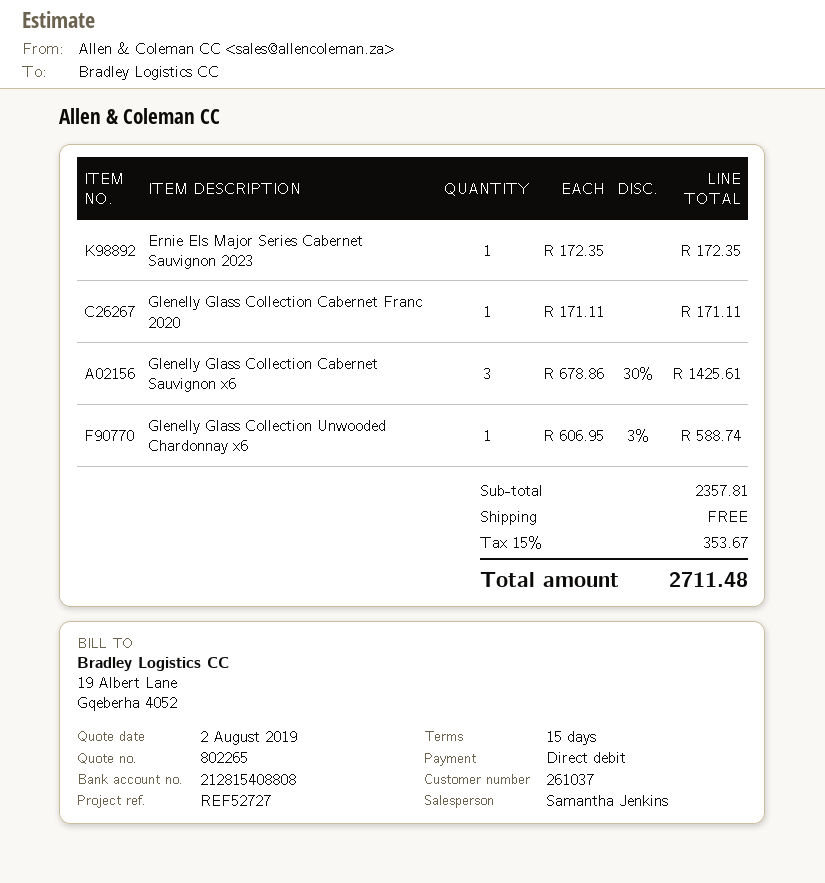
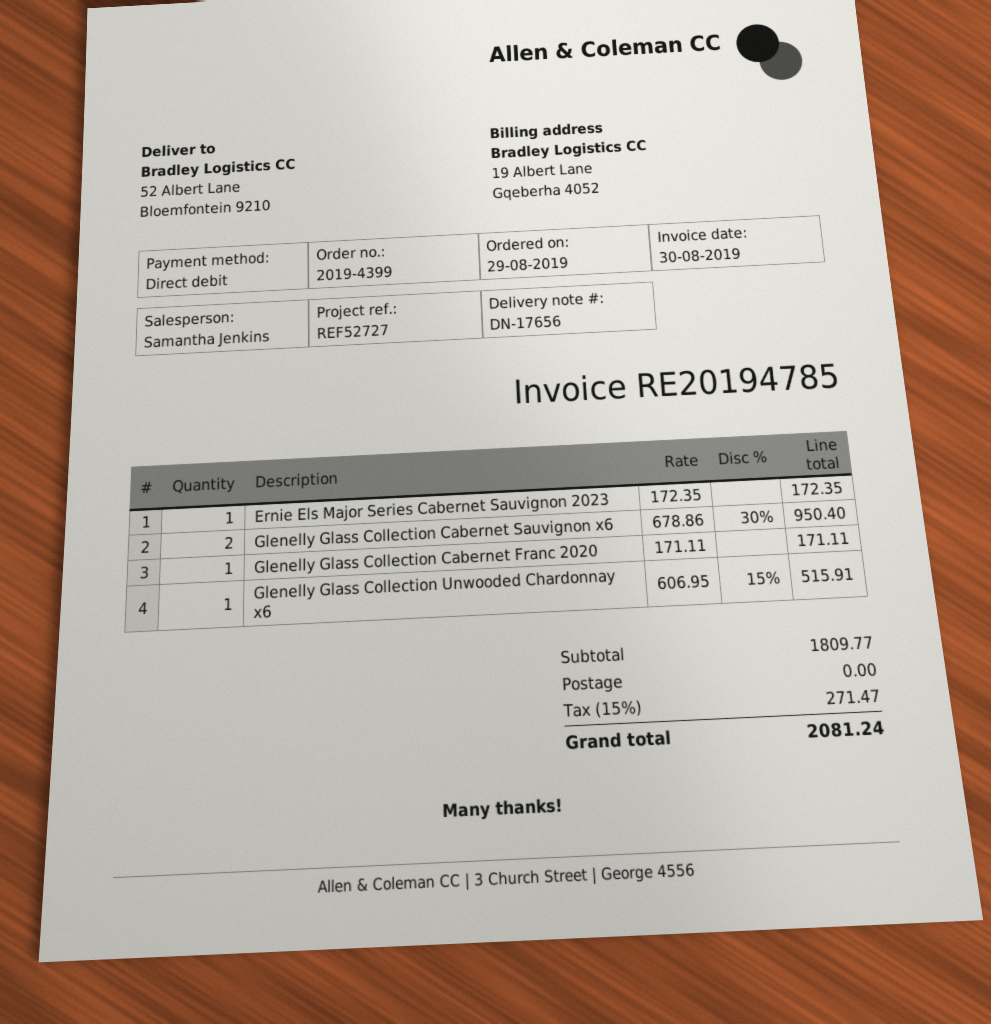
Glenelly Glass Collection Cabernet Sauvignon x6: 3 x 678.86 - 30% = 1425.61 -> 2 x 678.86 - 30% = 950.40
Glenelly Glass Collection Unwooded Chardonnay x6: 1 x 606.95 - 3% = 588.74 -> 1 x 606.95 - 15% = 515.91
subtotal: 2357.81 -> 1809.77
tax: 15% = 353.67 -> 15% = 271.47
total: 2711.48 -> 2081.24

